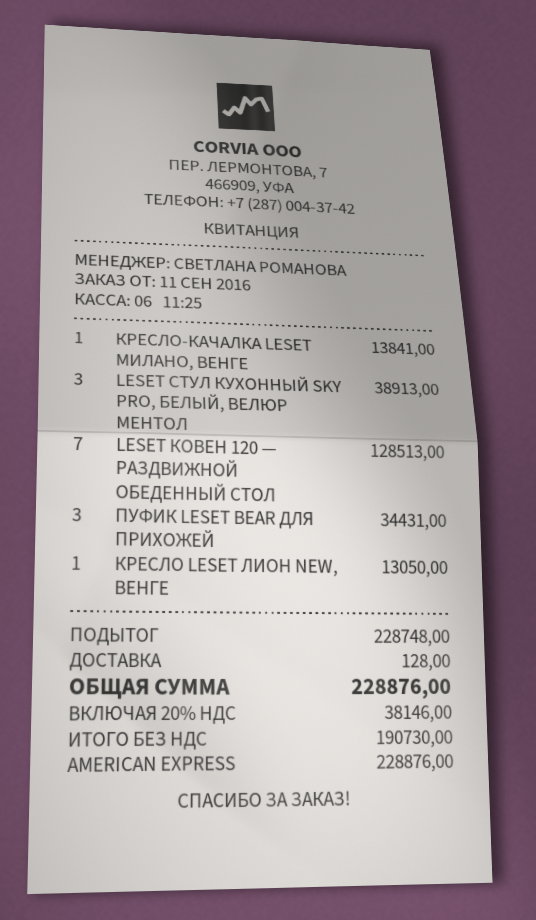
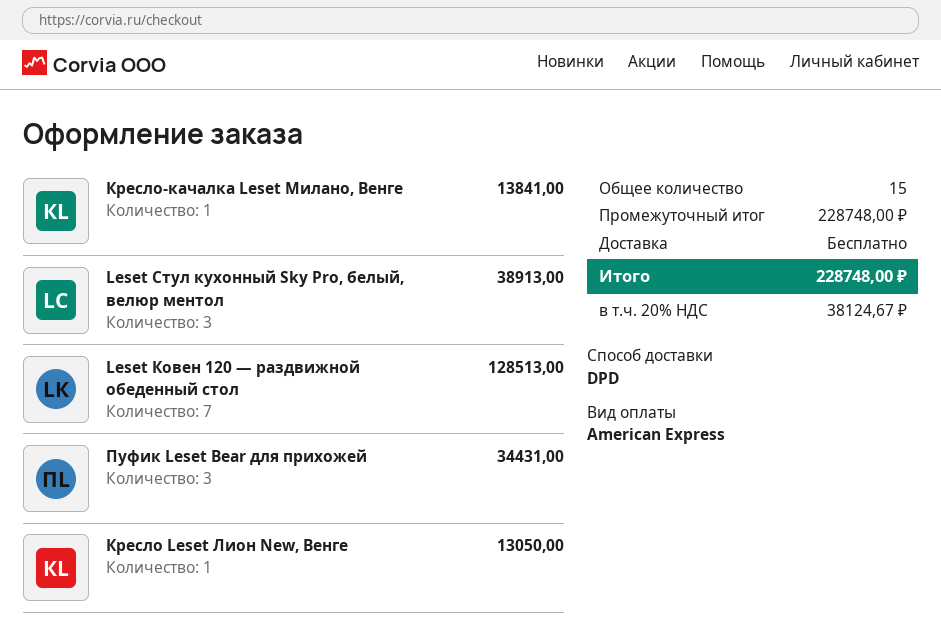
shipping: 128.00 -> 0.00
tax: 20% = 38146.00 -> 20% = 38124.67
total: 228876.00 -> 228748.00

